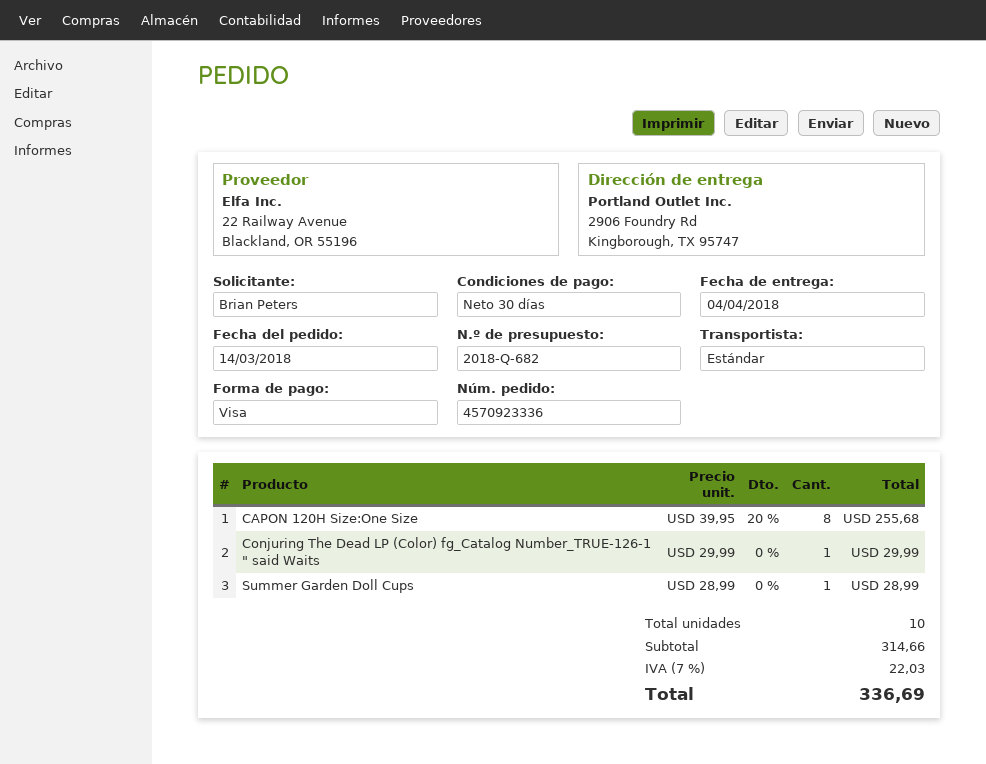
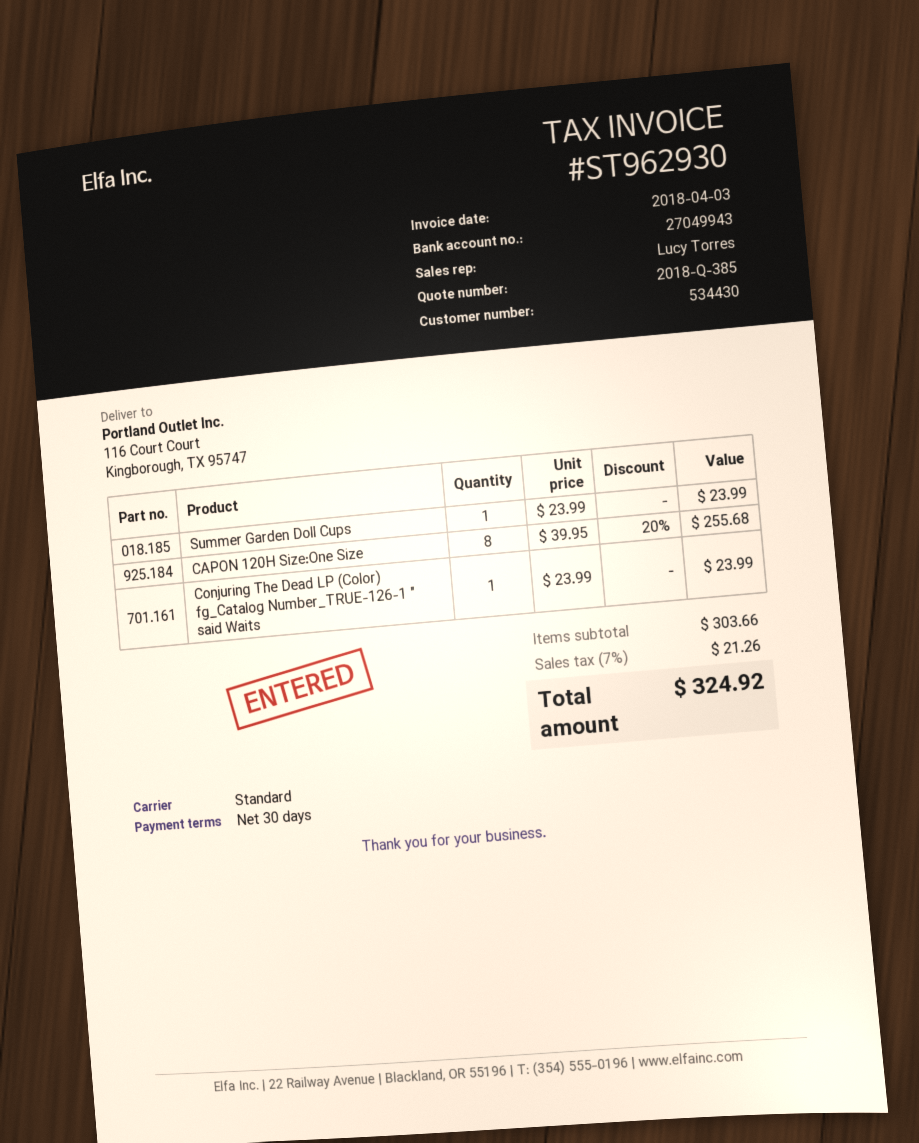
quote number: 2018-Q-682 -> 2018-Q-385
ship to: 2906 Foundry Rd, Kingborough, TX 95747 -> 116 Court Court, Kingborough, TX 95747
Conjuring The Dead LP (Color) fg_Catalog Number_TRUE-126-1 " said Waits: 1 x 29.99 = 29.99 -> 1 x 23.99 = 23.99
Summer Garden Doll Cups: 1 x 28.99 = 28.99 -> 1 x 23.99 = 23.99
subtotal: 314.66 -> 303.66
tax: 7% = 22.03 -> 7% = 21.26
total: 336.69 -> 324.92

